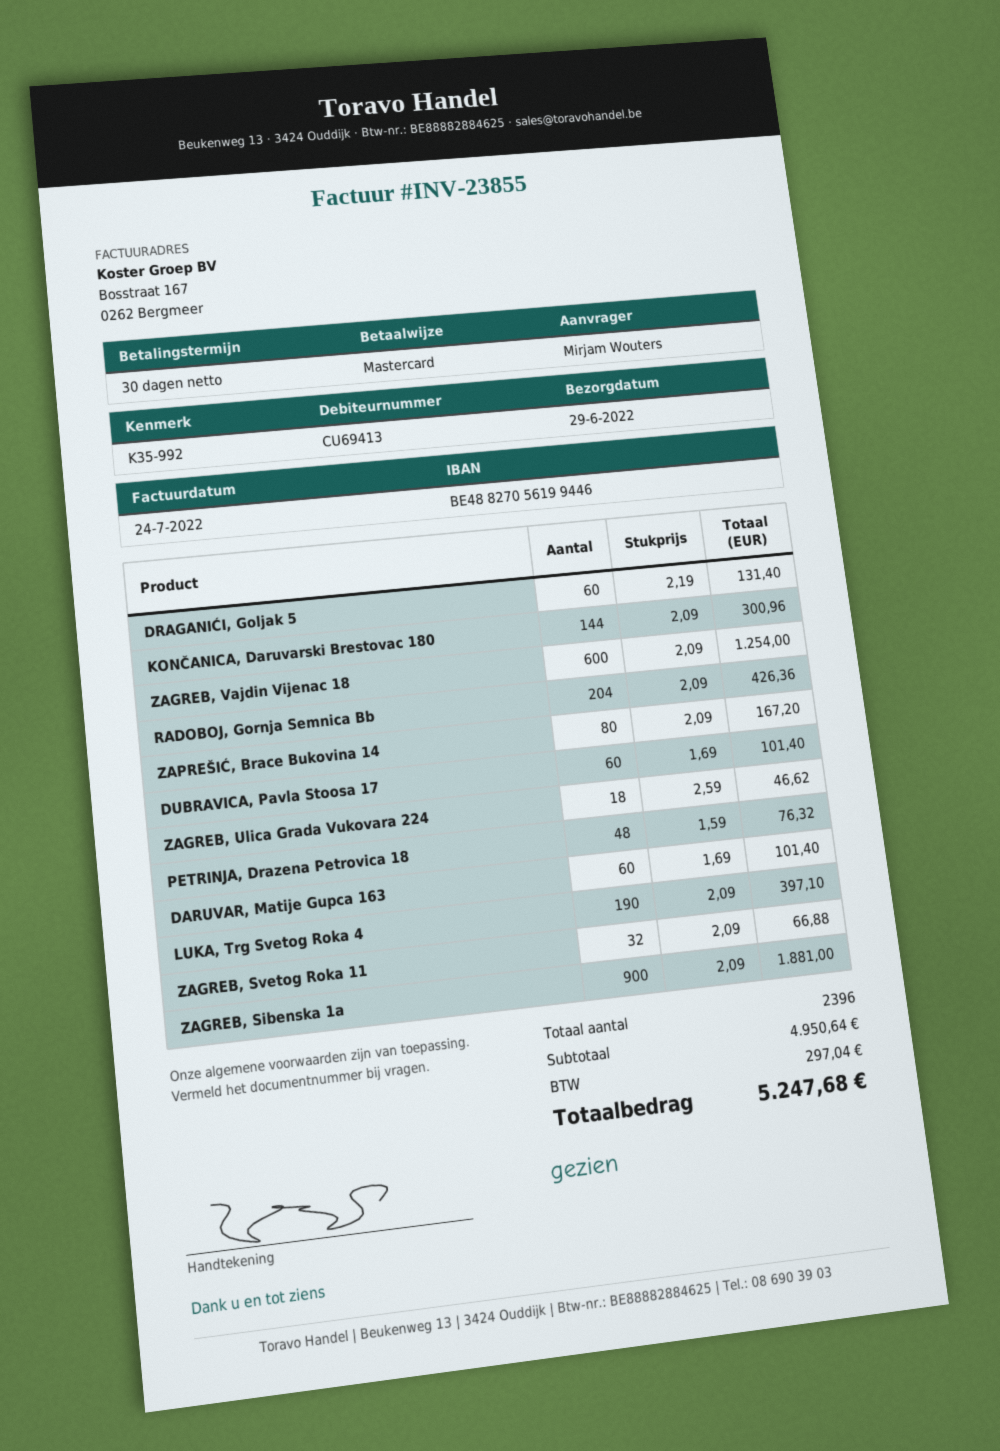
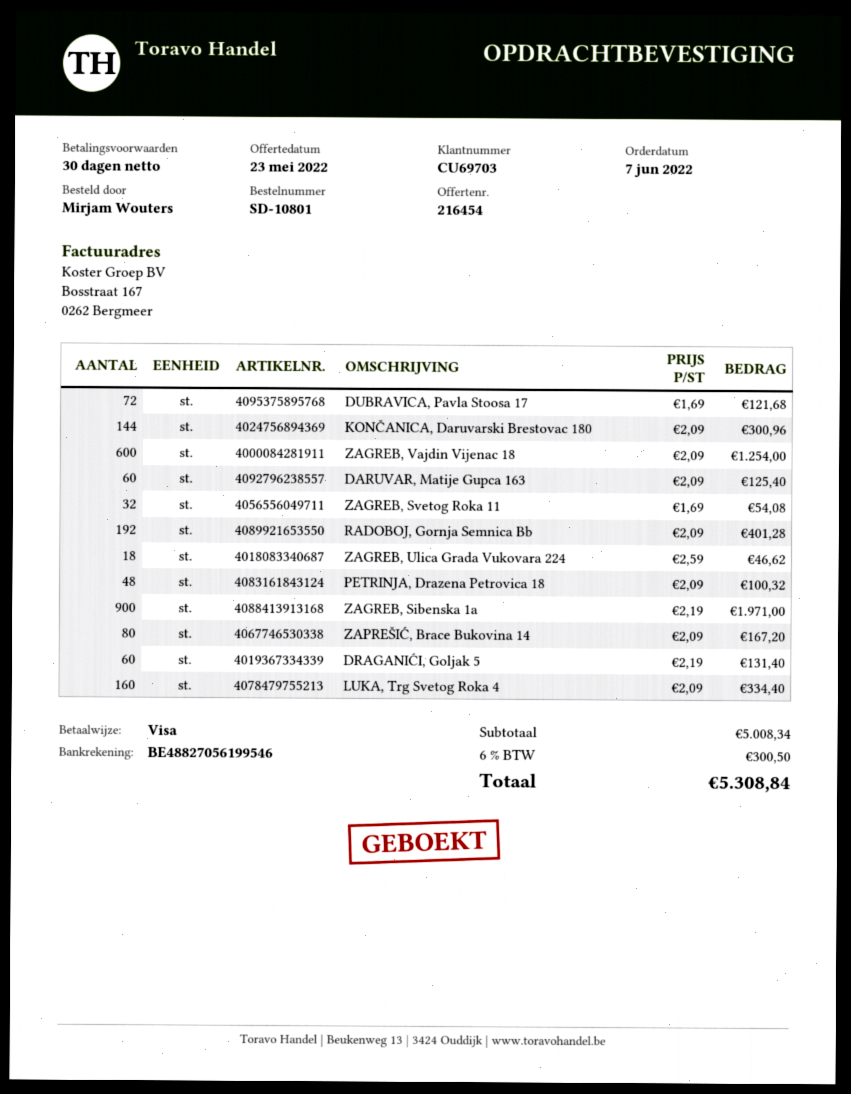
customer number: CU69413 -> CU69703
payment method: Mastercard -> Visa
bank account: BE48827056199446 -> BE48827056199546
RADOBOJ, Gornja Semnica Bb: 204 x 2.09 = 426.36 -> 192 x 2.09 = 401.28
DUBRAVICA, Pavla Stoosa 17: 60 x 1.69 = 101.40 -> 72 x 1.69 = 121.68
PETRINJA, Drazena Petrovica 18: 48 x 1.59 = 76.32 -> 48 x 2.09 = 100.32
DARUVAR, Matije Gupca 163: 60 x 1.69 = 101.40 -> 60 x 2.09 = 125.40
LUKA, Trg Svetog Roka 4: 190 x 2.09 = 397.10 -> 160 x 2.09 = 334.40
ZAGREB, Svetog Roka 11: 32 x 2.09 = 66.88 -> 32 x 1.69 = 54.08
ZAGREB, Sibenska 1a: 900 x 2.09 = 1881.00 -> 900 x 2.19 = 1971.00
subtotal: 4950.64 -> 5008.34
tax: 297.04 -> 300.50
total: 5247.68 -> 5308.84

